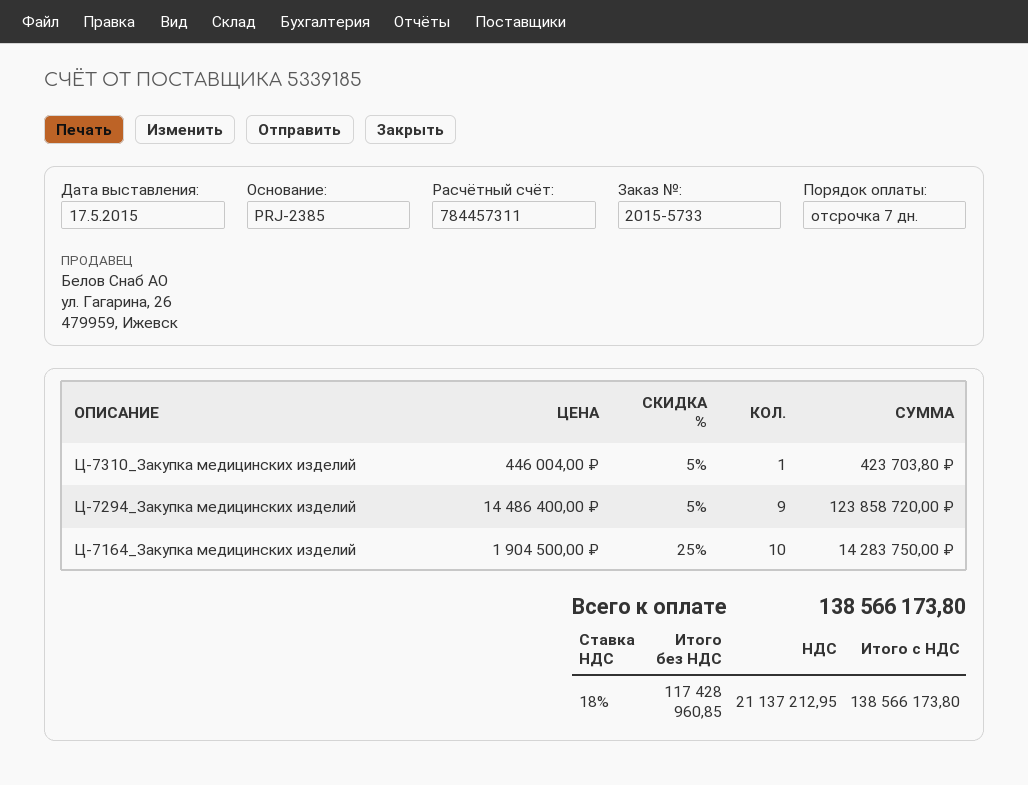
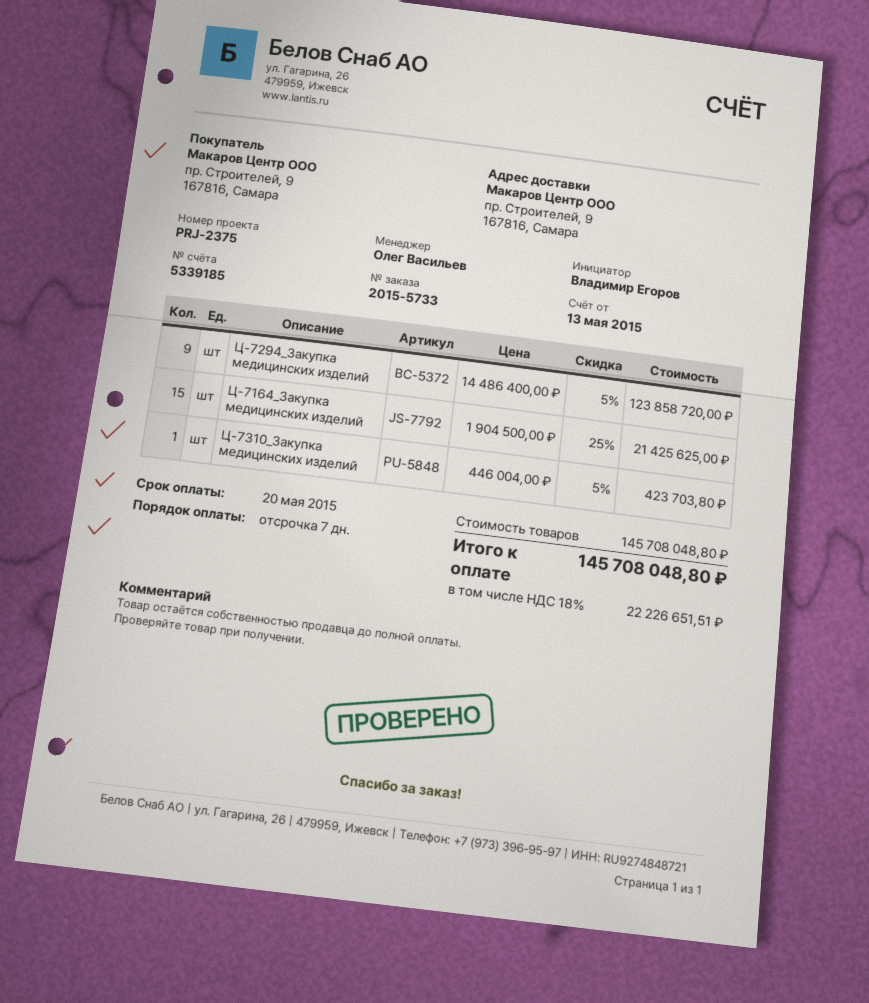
invoice date: 2015-05-17 -> 2015-05-13
reference: PRJ-2385 -> PRJ-2375
Ц-7164_Закупка медицинских изделий: 10 x 1904500.00 - 25% = 14283750.00 -> 15 x 1904500.00 - 25% = 21425625.00
tax: 18% = 21137212.95 -> 18% = 22226651.51
total: 138566173.80 -> 145708048.80

